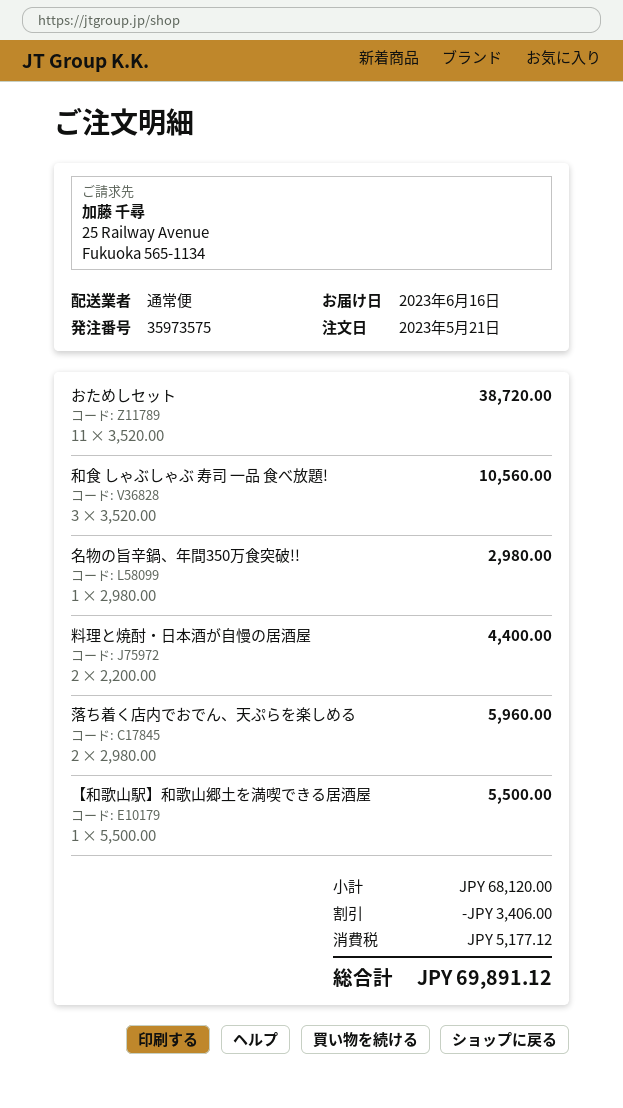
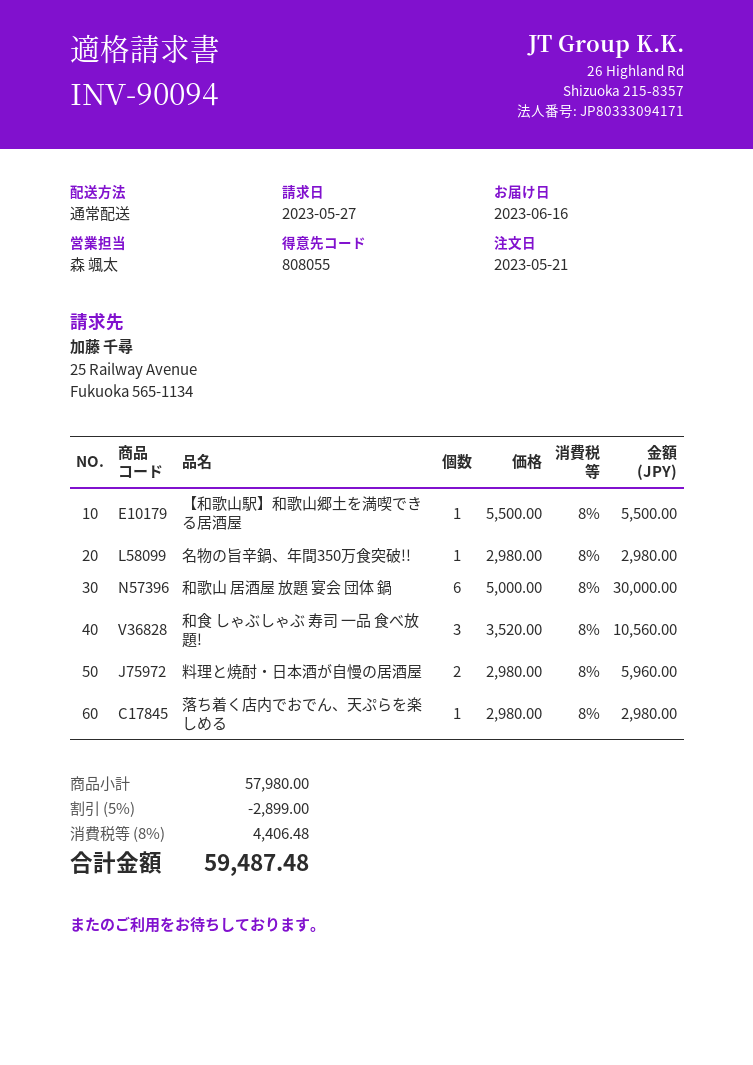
おためしセット: 11 x 3520.00 = 38720.00 -> none
料理と焼酎・日本酒が自慢の居酒屋: 2 x 2200.00 = 4400.00 -> 2 x 2980.00 = 5960.00
落ち着く店内でおでん、天ぷらを楽しめる: 2 x 2980.00 = 5960.00 -> 1 x 2980.00 = 2980.00
和歌山 居酒屋 放題 宴会 団体 鍋: none -> 6 x 5000.00 = 30000.00
subtotal: 68120.00 -> 57980.00
discount: 3406.00 -> 2899.00
tax: 5177.12 -> 4406.48
total: 69891.12 -> 59487.48

